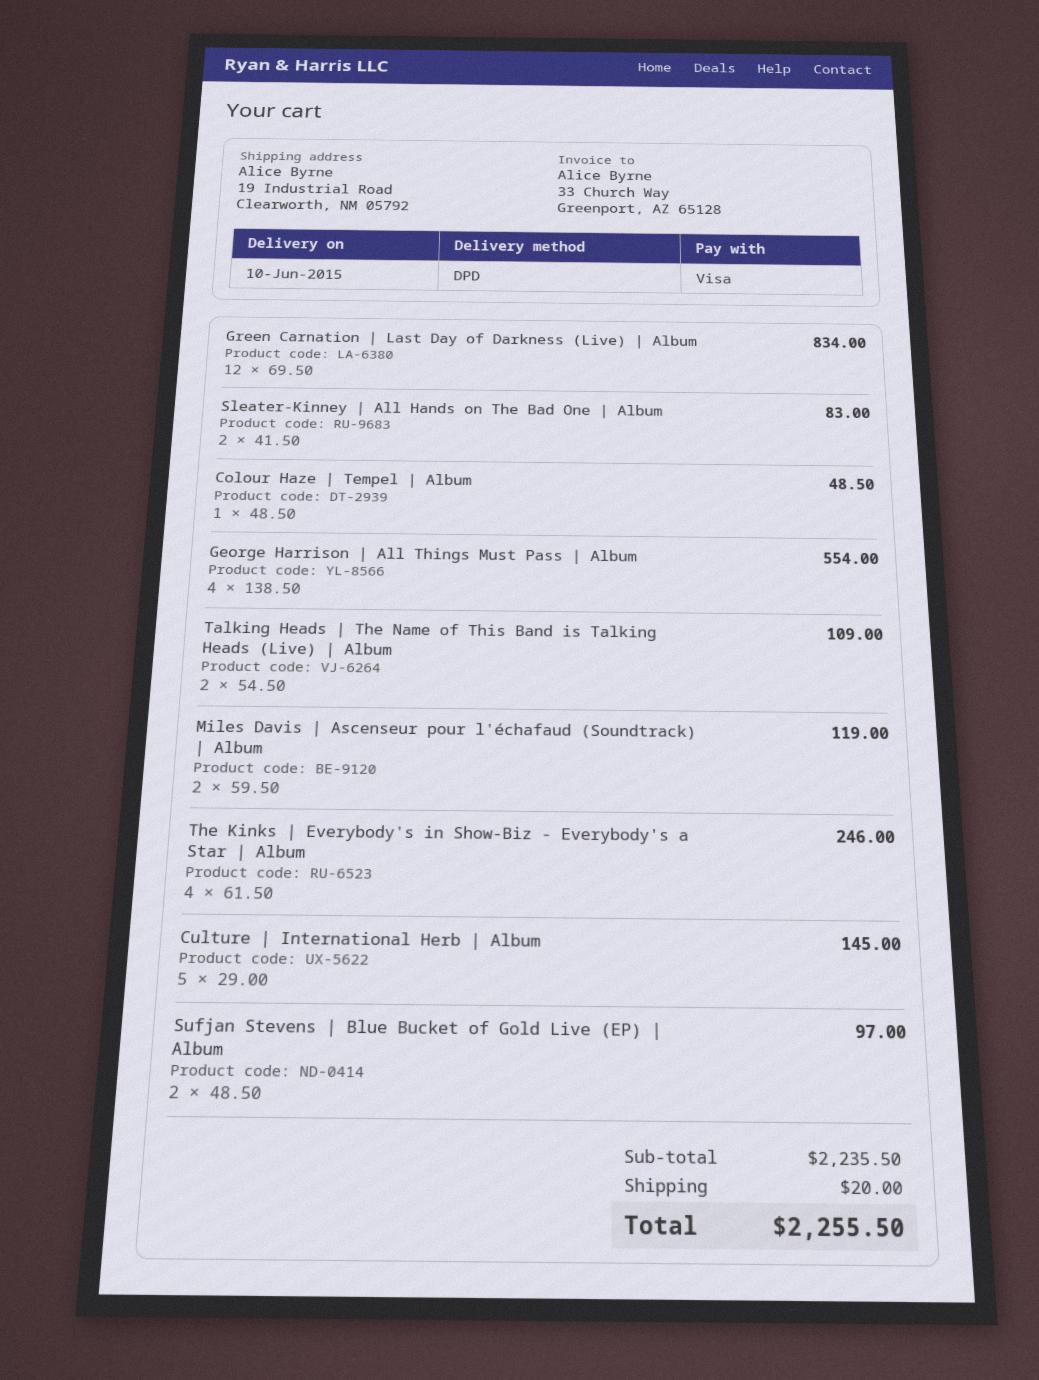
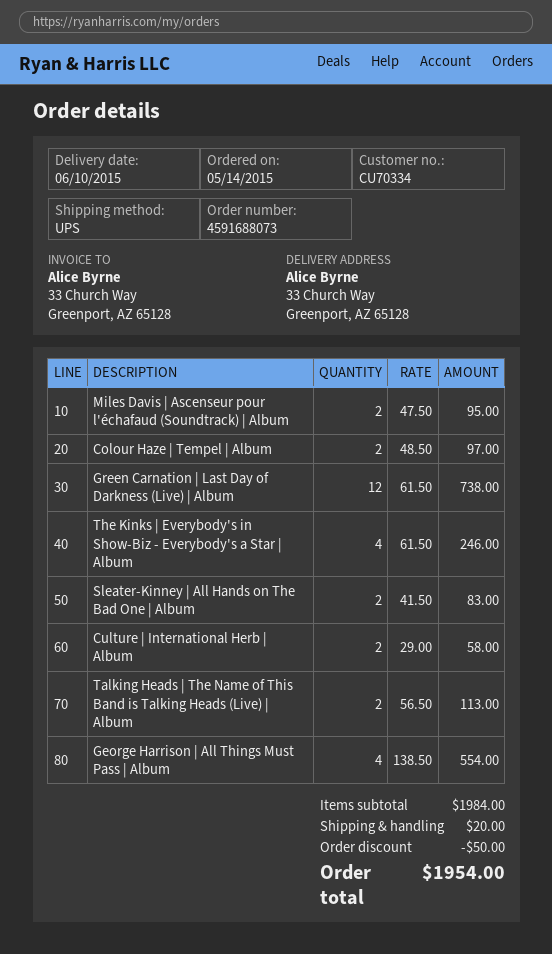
shipping method: DPD -> UPS
ship to: 19 Industrial Road, Clearworth, NM 05792 -> 33 Church Way, Greenport, AZ 65128
Green Carnation | Last Day of Darkness (Live) | Album: 12 x 69.50 = 834.00 -> 12 x 61.50 = 738.00
Colour Haze | Tempel | Album: 1 x 48.50 = 48.50 -> 2 x 48.50 = 97.00
Talking Heads | The Name of This Band is Talking Heads (Live) | Album: 2 x 54.50 = 109.00 -> 2 x 56.50 = 113.00
Miles Davis | Ascenseur pour l'échafaud (Soundtrack) | Album: 2 x 59.50 = 119.00 -> 2 x 47.50 = 95.00
Culture | International Herb | Album: 5 x 29.00 = 145.00 -> 2 x 29.00 = 58.00
Sufjan Stevens | Blue Bucket of Gold Live (EP) | Album: 2 x 48.50 = 97.00 -> none
subtotal: 2235.50 -> 1984.00
discount: none -> 50.00
total: 2255.50 -> 1954.00

